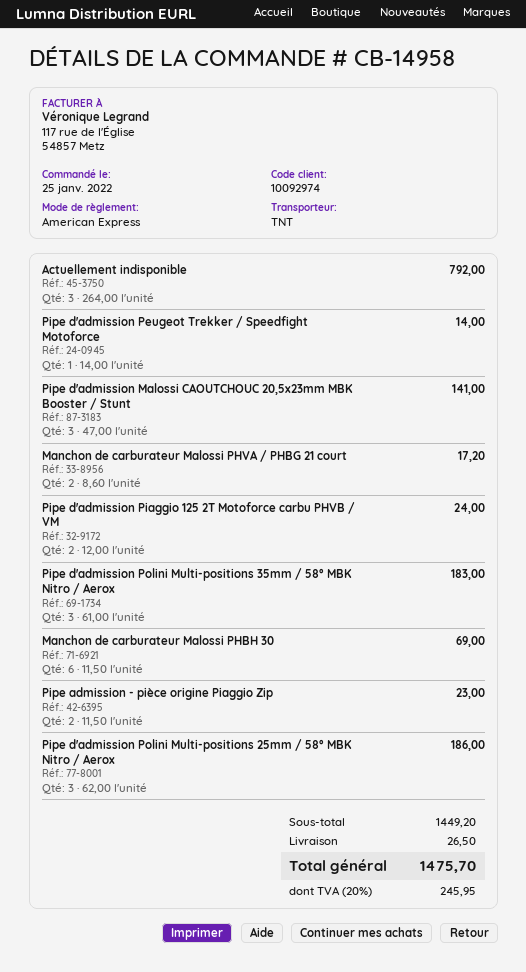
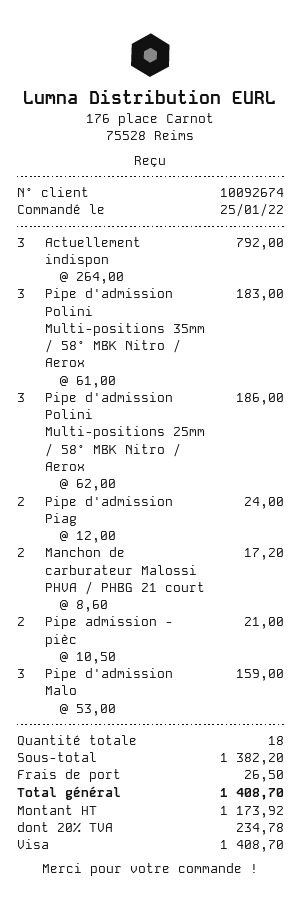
customer number: 10092974 -> 10092674
payment method: American Express -> Visa
Pipe d'admission Peugeot Trekker / Speedfight Motoforce: 1 x 14.00 = 14.00 -> none
Pipe d'admission Malossi CAOUTCHOUC 20,5x23mm MBK Booster / Stunt: 3 x 47.00 = 141.00 -> 3 x 53.00 = 159.00
Manchon de carburateur Malossi PHBH 30: 6 x 11.50 = 69.00 -> none
Pipe admission - pièce origine Piaggio Zip: 2 x 11.50 = 23.00 -> 2 x 10.50 = 21.00
subtotal: 1449.20 -> 1382.20
tax: 20% = 245.95 -> 20% = 234.78
total: 1475.70 -> 1408.70

